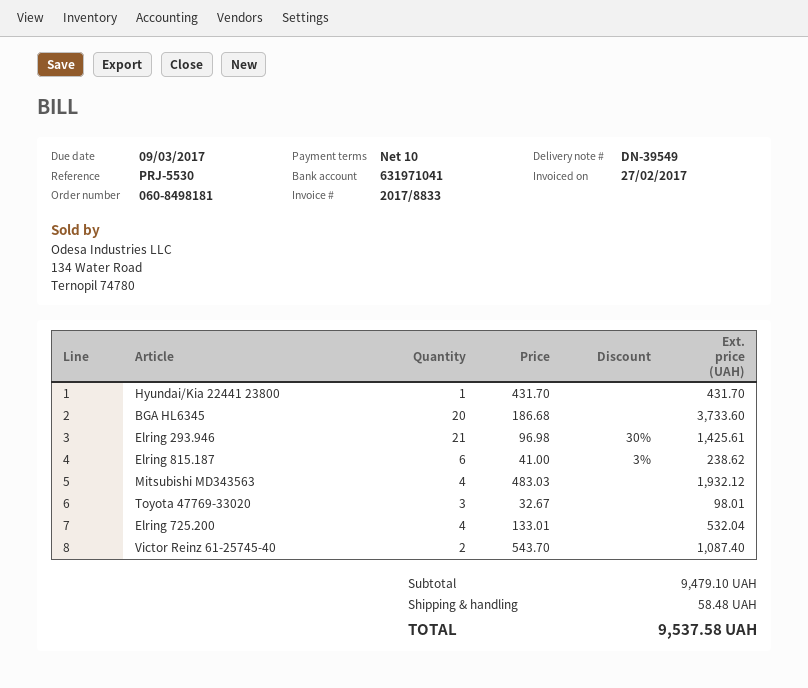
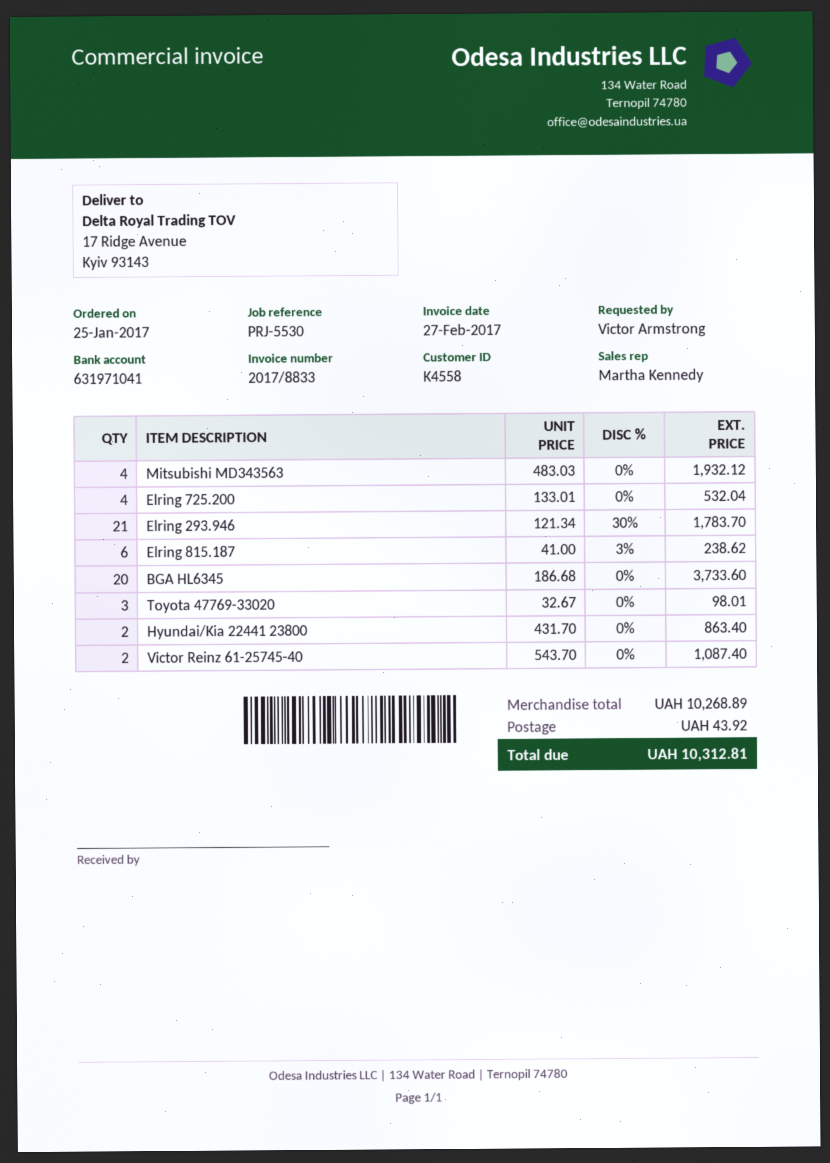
Hyundai/Kia 22441 23800: 1 x 431.70 = 431.70 -> 2 x 431.70 = 863.40
Elring 293.946: 21 x 96.98 - 30% = 1425.61 -> 21 x 121.34 - 30% = 1783.70
subtotal: 9479.10 -> 10268.89
shipping: 58.48 -> 43.92
total: 9537.58 -> 10312.81

